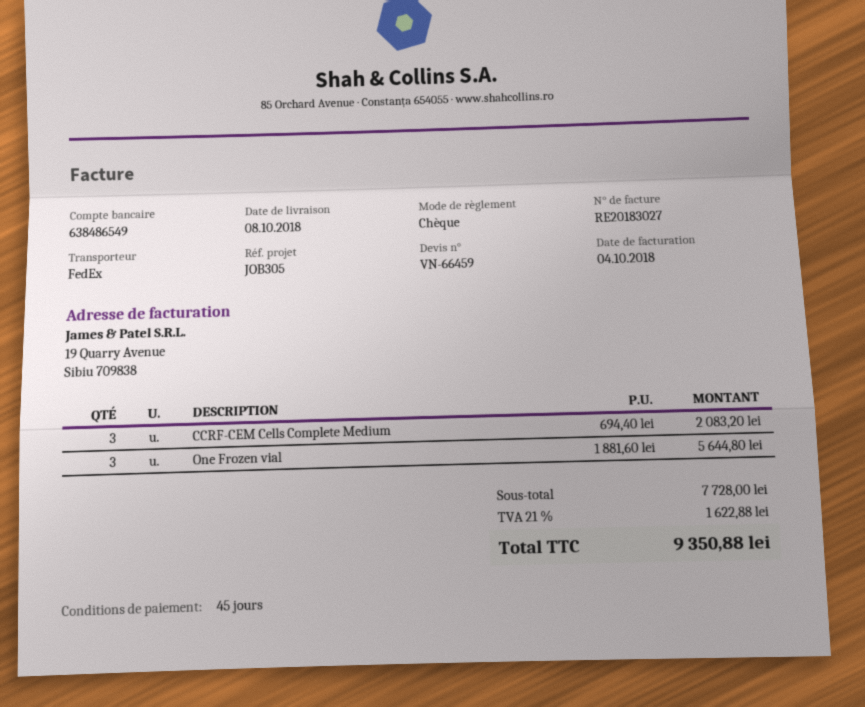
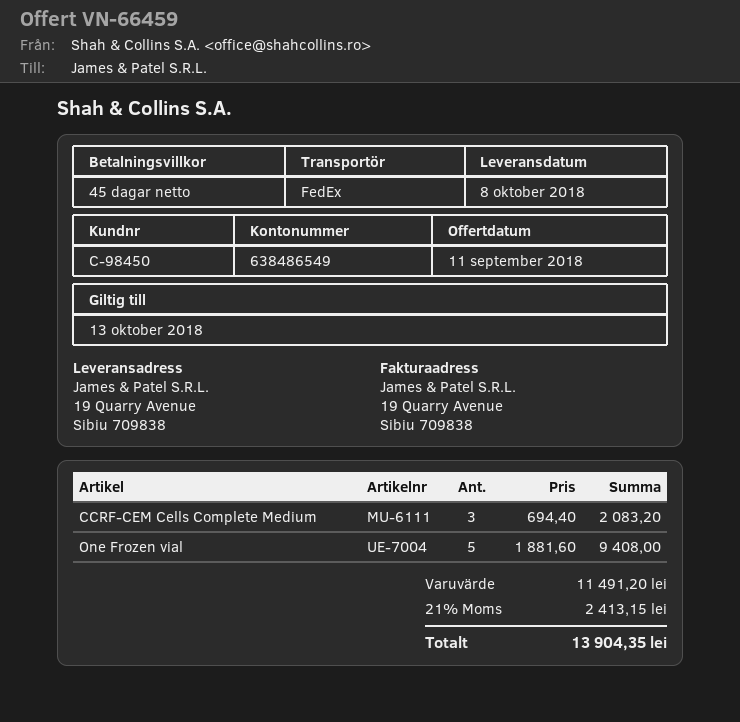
One Frozen vial: 3 x 1881.60 = 5644.80 -> 5 x 1881.60 = 9408.00
subtotal: 7728.00 -> 11491.20
tax: 21% = 1622.88 -> 21% = 2413.15
total: 9350.88 -> 13904.35

